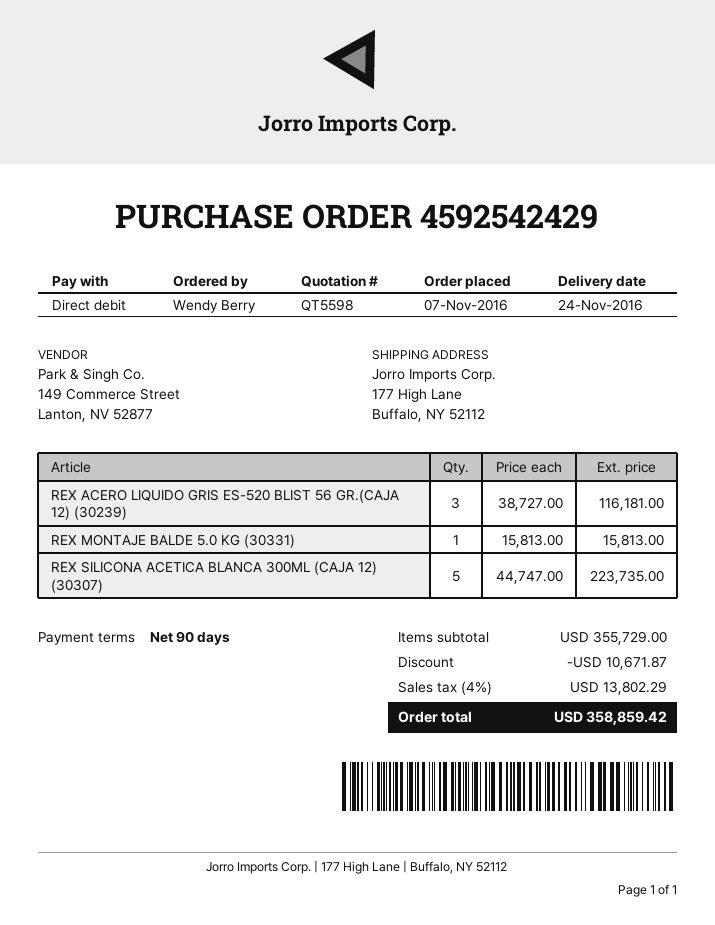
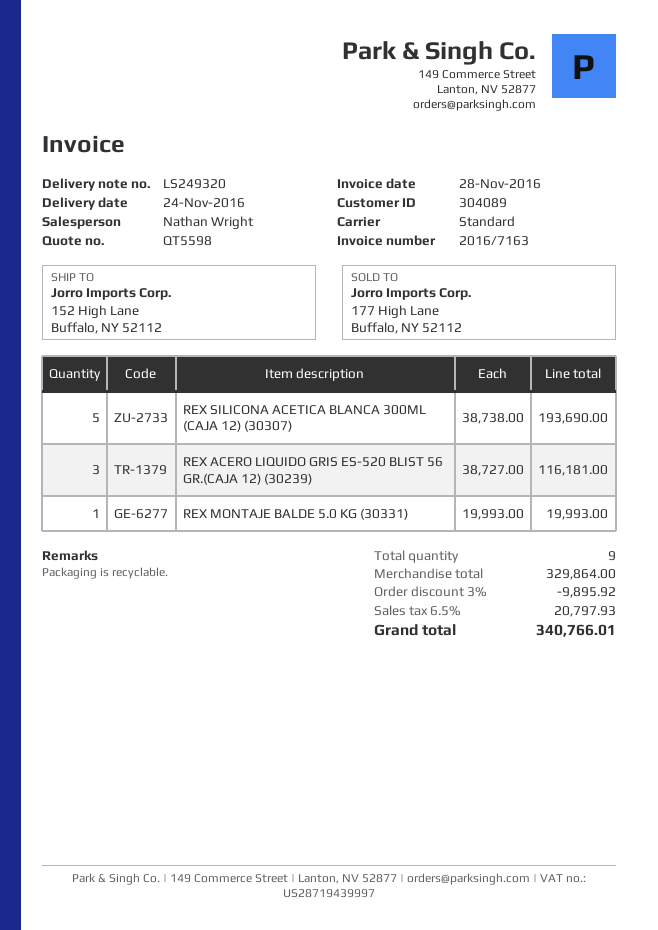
ship to: 177 High Lane, Buffalo, NY 52112 -> 152 High Lane, Buffalo, NY 52112
REX MONTAJE BALDE 5.0 KG (30331): 1 x 15813.00 = 15813.00 -> 1 x 19993.00 = 19993.00
REX SILICONA ACETICA BLANCA 300ML (CAJA 12) (30307): 5 x 44747.00 = 223735.00 -> 5 x 38738.00 = 193690.00
subtotal: 355729.00 -> 329864.00
discount: 10671.87 -> 9895.92
tax: 4% = 13802.29 -> 6.5% = 20797.93
total: 358859.42 -> 340766.01

